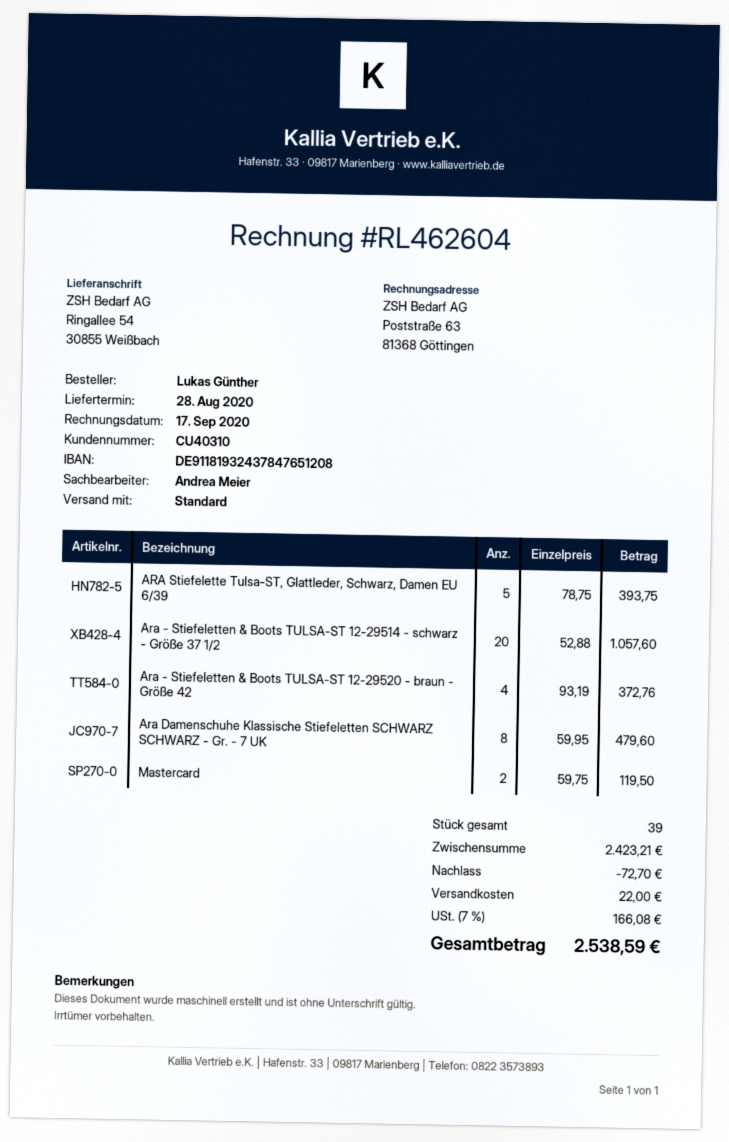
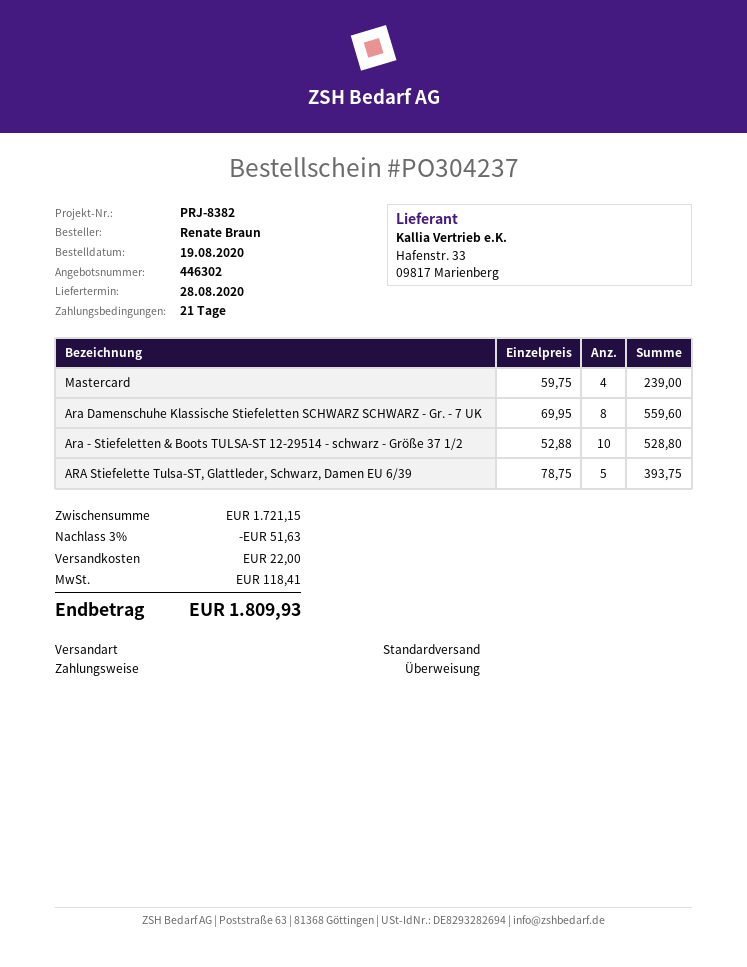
ordered by: Lukas Günther -> Renate Braun
Ara - Stiefeletten & Boots TULSA-ST 12-29514 - schwarz - Größe 37 1/2: 20 x 52.88 = 1057.60 -> 10 x 52.88 = 528.80
Ara - Stiefeletten & Boots TULSA-ST 12-29520 - braun - Größe 42: 4 x 93.19 = 372.76 -> none
Ara Damenschuhe Klassische Stiefeletten SCHWARZ SCHWARZ - Gr. - 7 UK: 8 x 59.95 = 479.60 -> 8 x 69.95 = 559.60
Mastercard: 2 x 59.75 = 119.50 -> 4 x 59.75 = 239.00
subtotal: 2423.21 -> 1721.15
discount: 72.70 -> 51.63
tax: 166.08 -> 118.41
total: 2538.59 -> 1809.93

